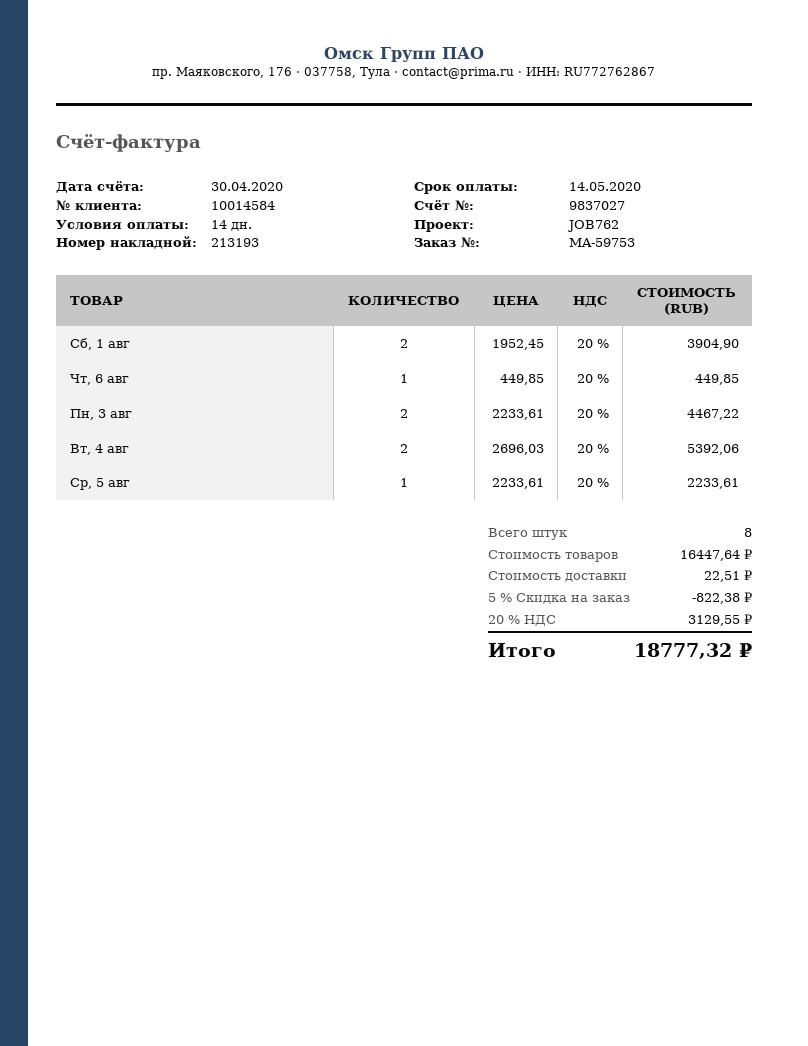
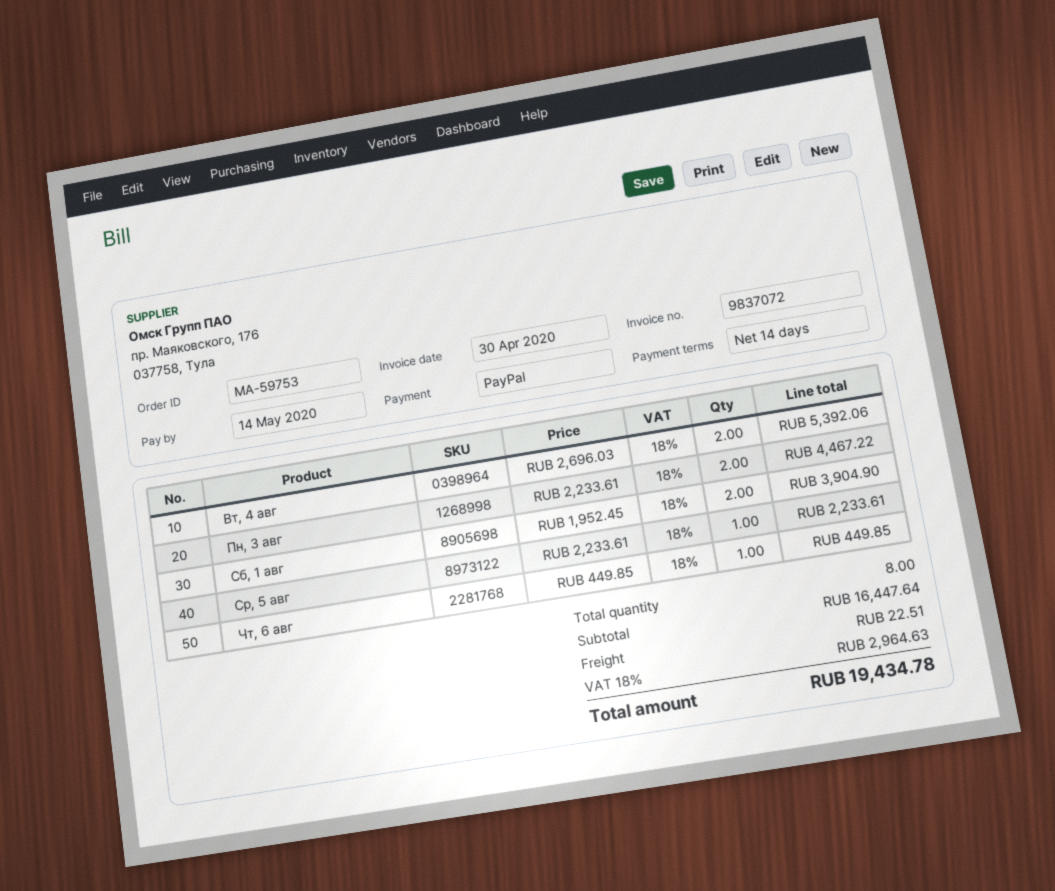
invoice number: 9837027 -> 9837072
discount: 5% = 822.38 -> none
tax: 20% = 3129.55 -> 18% = 2964.63
total: 18777.32 -> 19434.78

